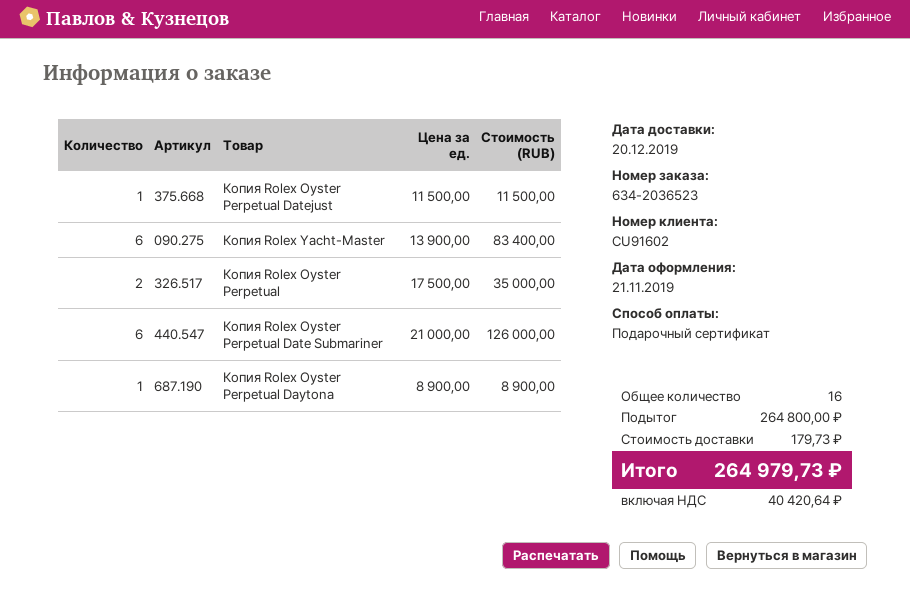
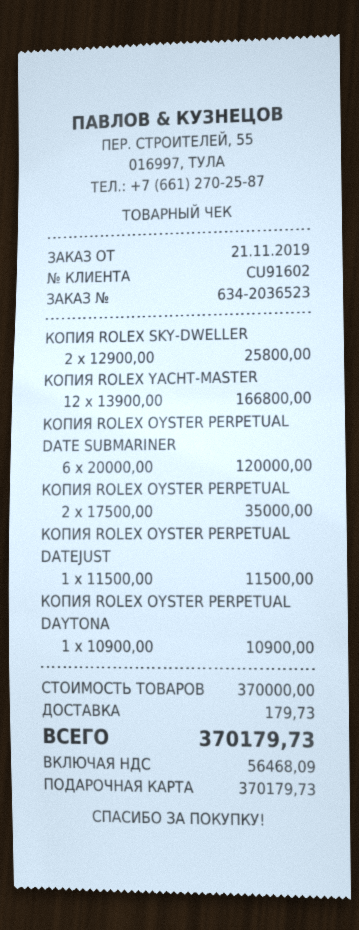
Копия Rolex Yacht-Master: 6 x 13900.00 = 83400.00 -> 12 x 13900.00 = 166800.00
Копия Rolex Oyster Perpetual Date Submariner: 6 x 21000.00 = 126000.00 -> 6 x 20000.00 = 120000.00
Копия Rolex Oyster Perpetual Daytona: 1 x 8900.00 = 8900.00 -> 1 x 10900.00 = 10900.00
КОПИЯ ROLEX SKY-DWELLER: none -> 2 x 12900.00 = 25800.00
subtotal: 264800.00 -> 370000.00
tax: 40420.64 -> 56468.09
total: 264979.73 -> 370179.73

